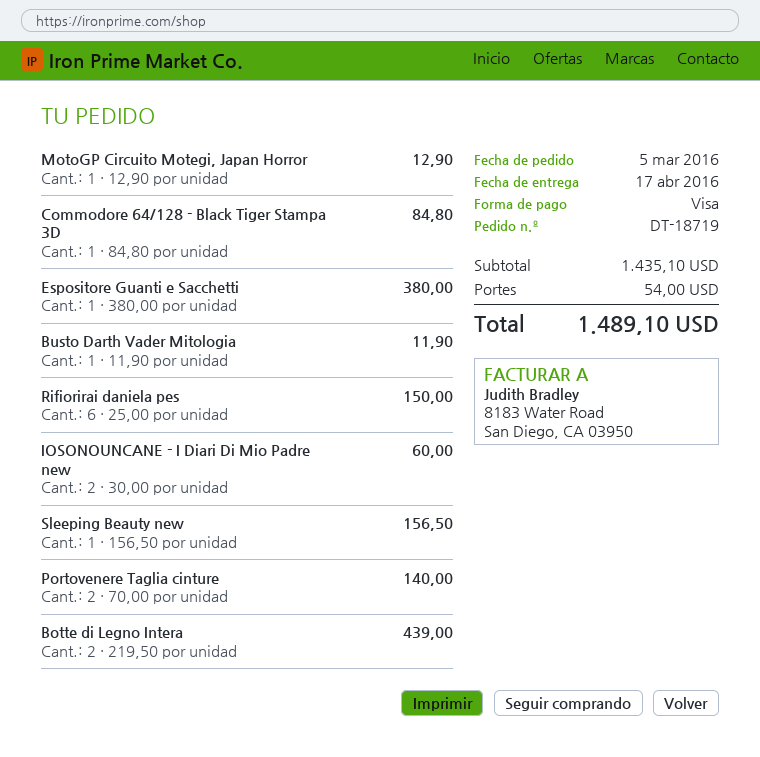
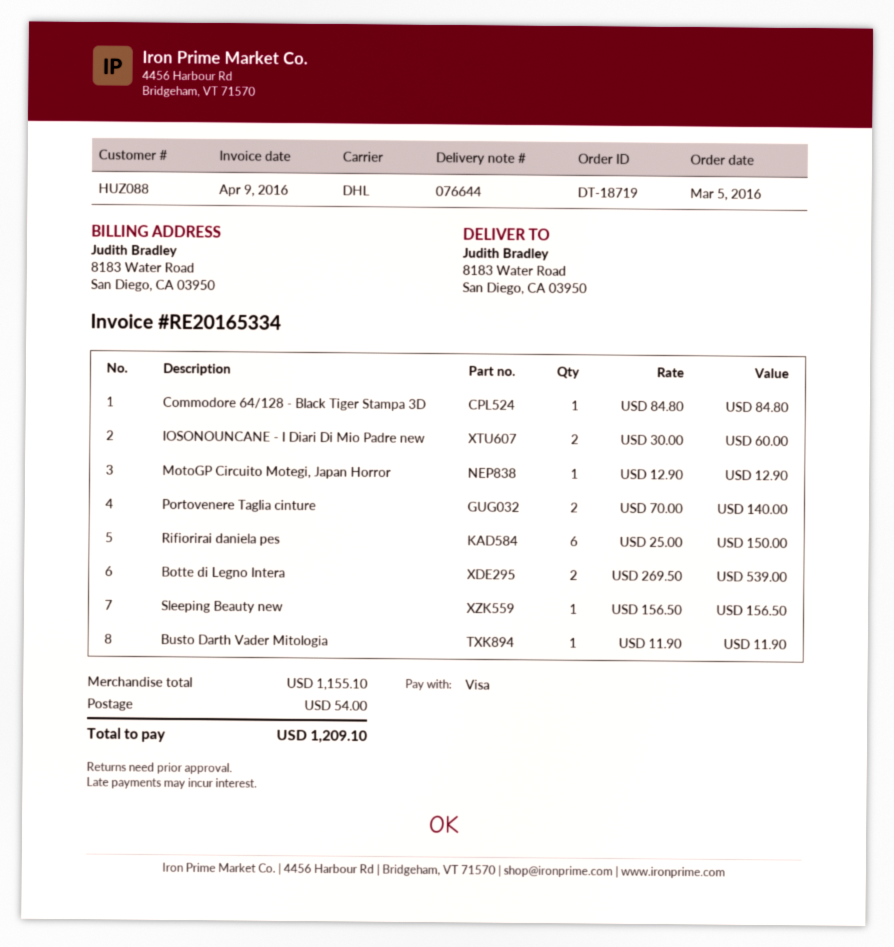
Espositore Guanti e Sacchetti: 1 x 380.00 = 380.00 -> none
Botte di Legno Intera: 2 x 219.50 = 439.00 -> 2 x 269.50 = 539.00
subtotal: 1435.10 -> 1155.10
total: 1489.10 -> 1209.10

